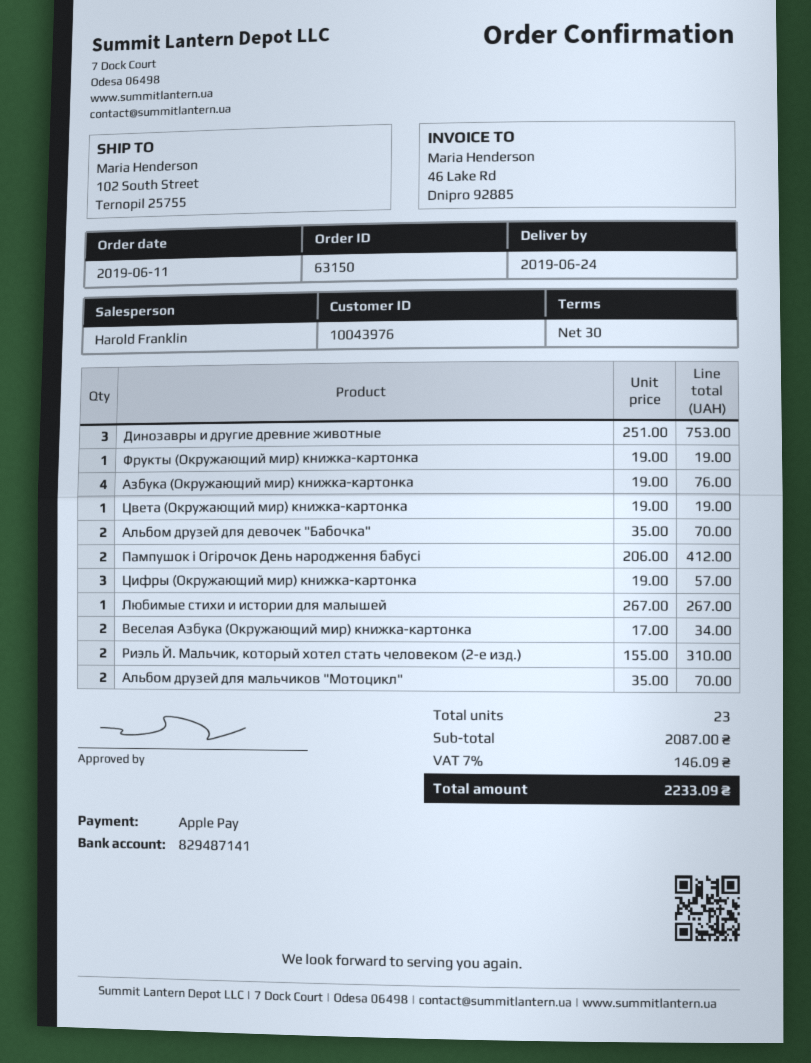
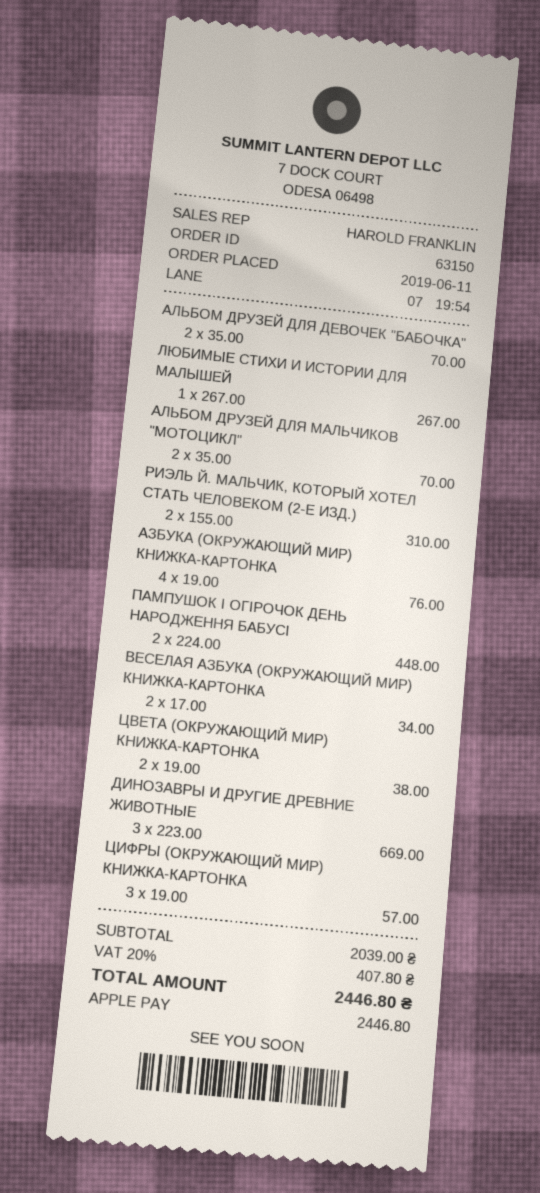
Динозавры и другие древние животные: 3 x 251.00 = 753.00 -> 3 x 223.00 = 669.00
Фрукты (Окружающий мир) книжка-картонка: 1 x 19.00 = 19.00 -> none
Цвета (Окружающий мир) книжка-картонка: 1 x 19.00 = 19.00 -> 2 x 19.00 = 38.00
Пампушок і Огірочок День народження бабусі: 2 x 206.00 = 412.00 -> 2 x 224.00 = 448.00
subtotal: 2087.00 -> 2039.00
tax: 7% = 146.09 -> 20% = 407.80
total: 2233.09 -> 2446.80

